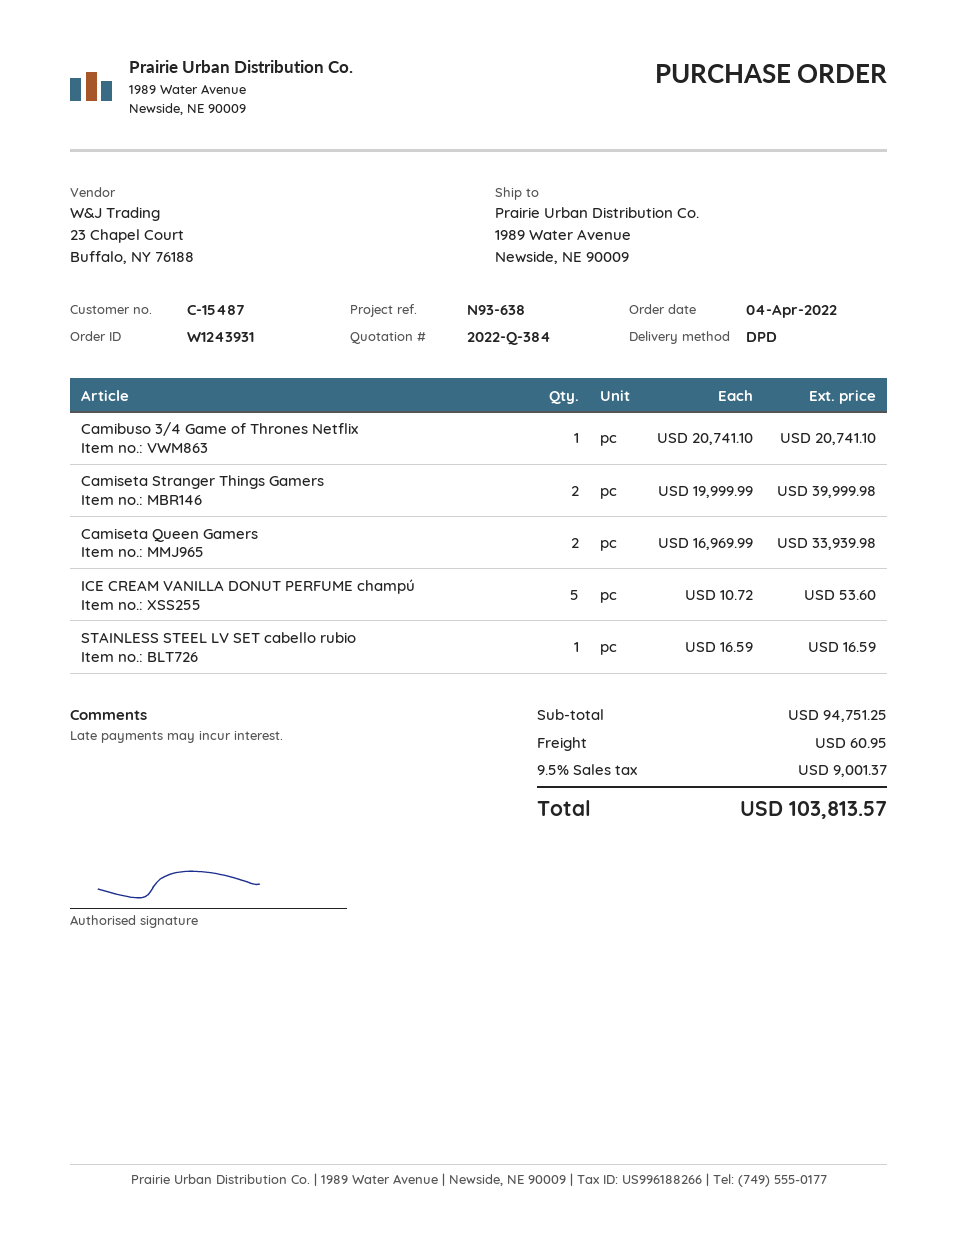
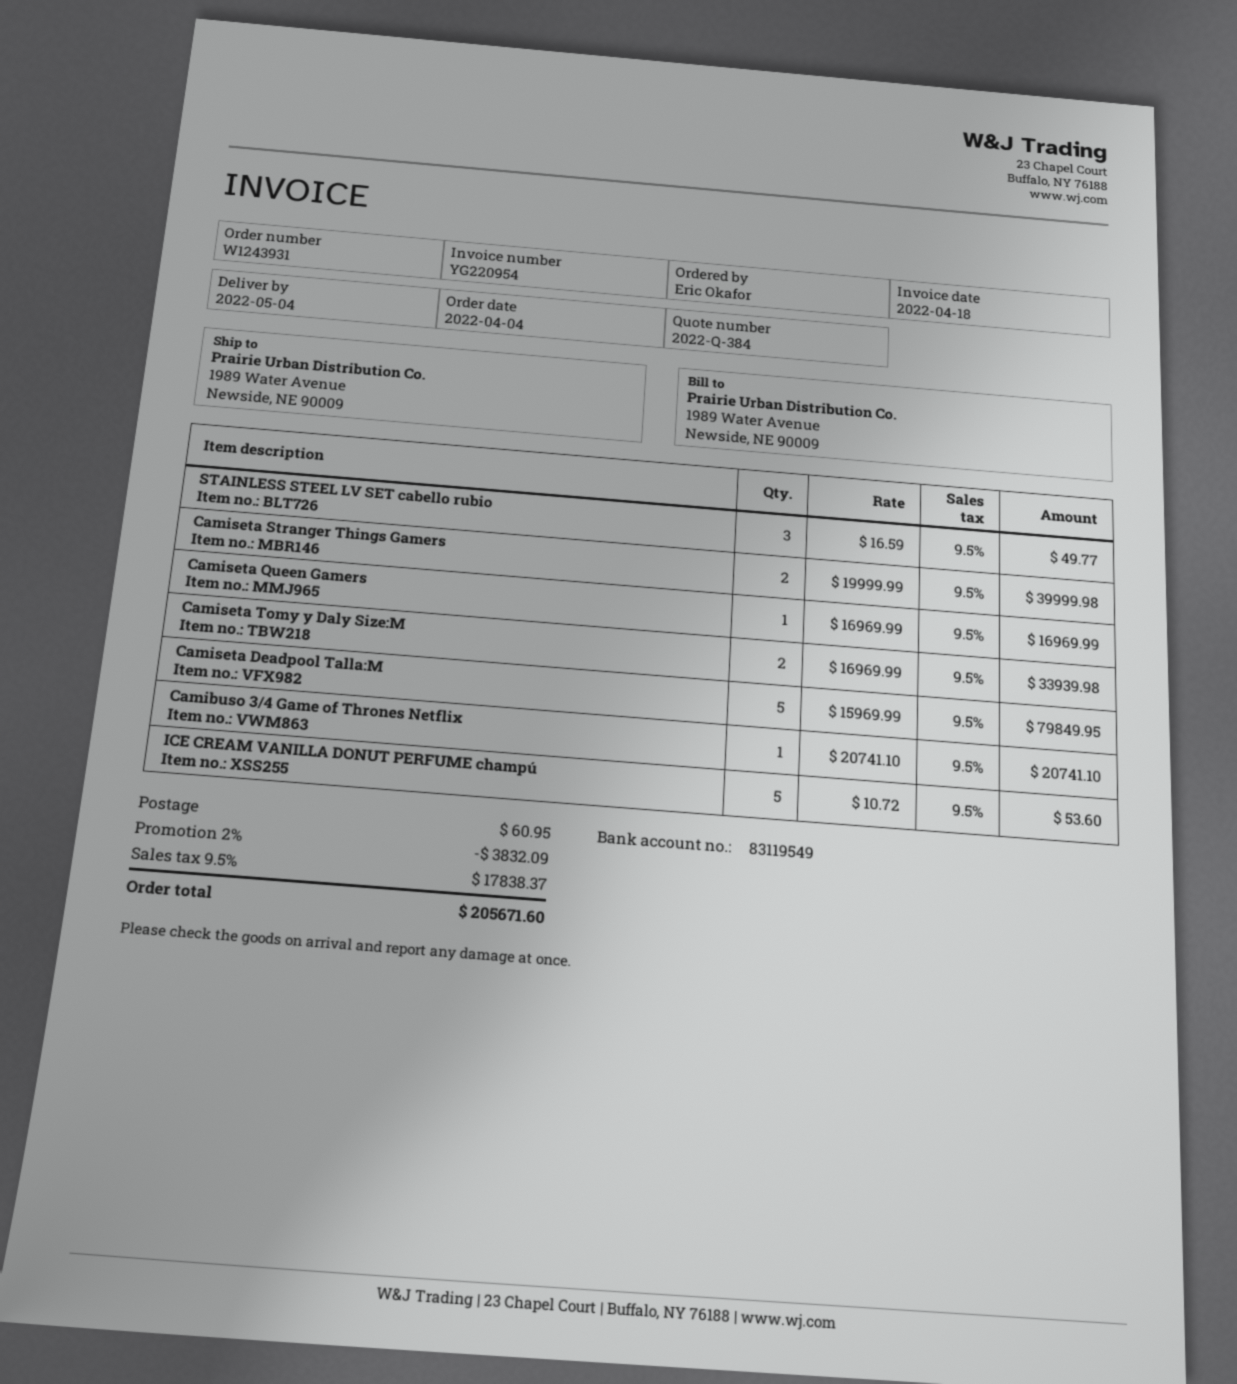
Camiseta Queen Gamers: 2 x 16969.99 = 33939.98 -> 1 x 16969.99 = 16969.99
STAINLESS STEEL LV SET cabello rubio: 1 x 16.59 = 16.59 -> 3 x 16.59 = 49.77
Camiseta Tomy y Daly Size:M: none -> 2 x 16969.99 = 33939.98
Camiseta Deadpool Talla:M: none -> 5 x 15969.99 = 79849.95
discount: none -> 2% = 3832.09
tax: 9.5% = 9001.37 -> 9.5% = 17838.37
total: 103813.57 -> 205671.60

